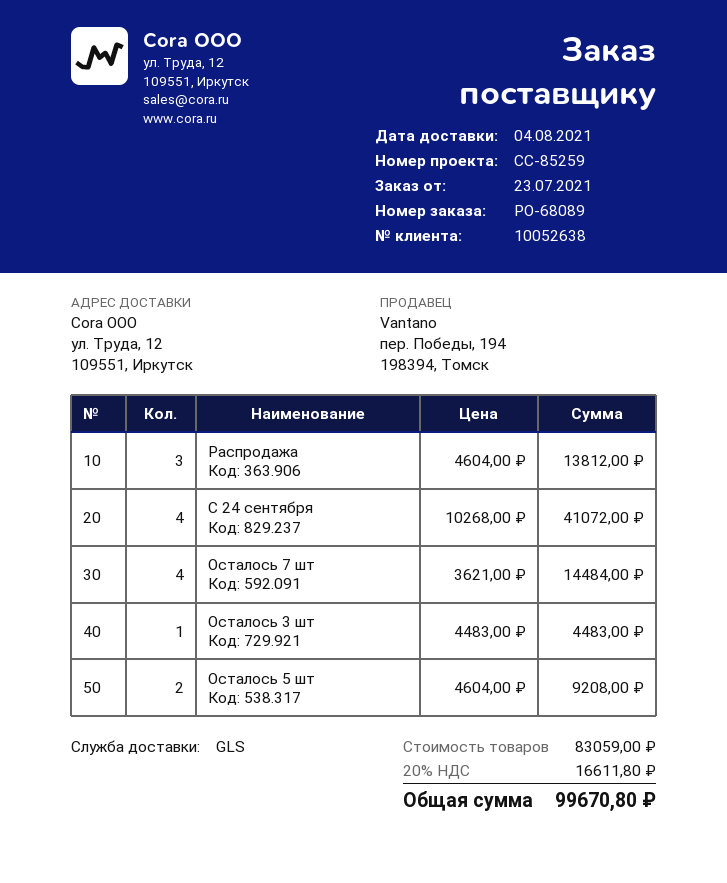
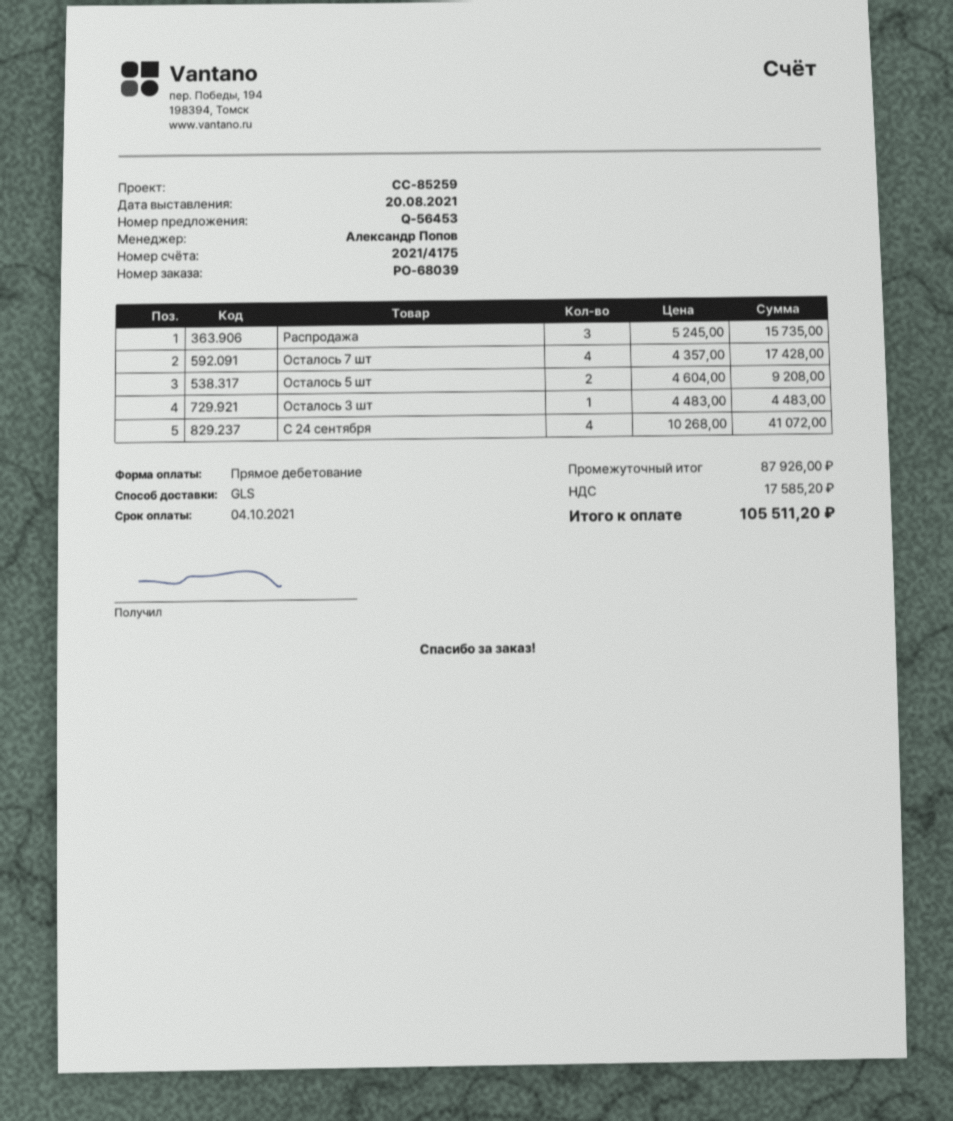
order number: PO-68089 -> PO-68039
Распродажа: 3 x 4604.00 = 13812.00 -> 3 x 5245.00 = 15735.00
Осталось 7 шт: 4 x 3621.00 = 14484.00 -> 4 x 4357.00 = 17428.00
subtotal: 83059.00 -> 87926.00
tax: 16611.80 -> 17585.20
total: 99670.80 -> 105511.20

